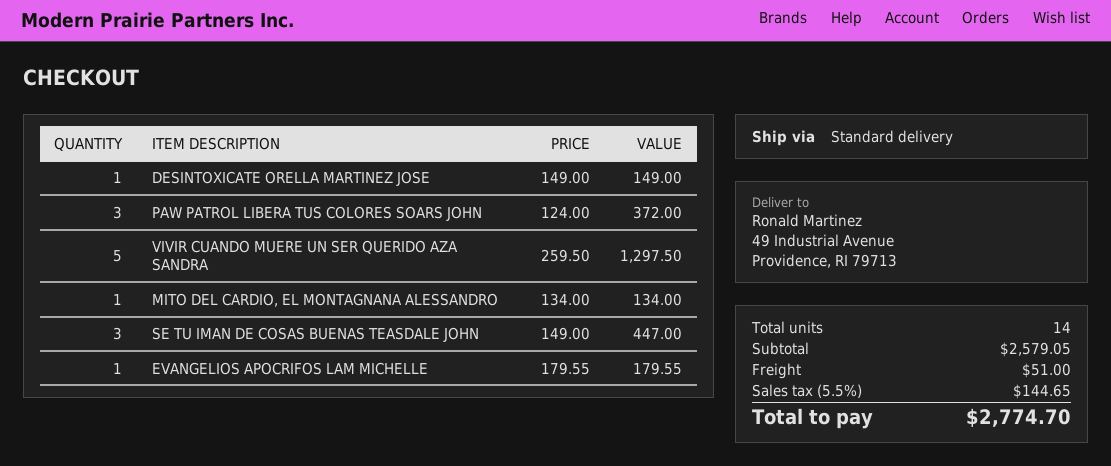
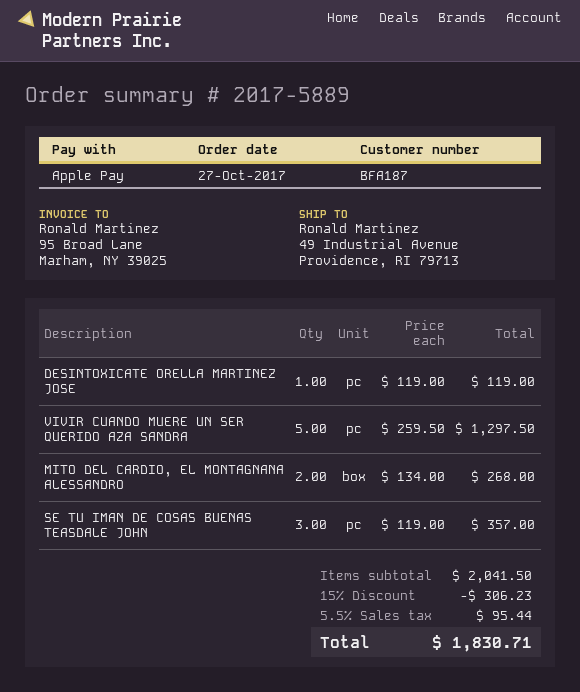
DESINTOXICATE ORELLA MARTINEZ JOSE: 1 x 149.00 = 149.00 -> 1 x 119.00 = 119.00
PAW PATROL LIBERA TUS COLORES SOARS JOHN: 3 x 124.00 = 372.00 -> none
MITO DEL CARDIO, EL MONTAGNANA ALESSANDRO: 1 x 134.00 = 134.00 -> 2 x 134.00 = 268.00
SE TU IMAN DE COSAS BUENAS TEASDALE JOHN: 3 x 149.00 = 447.00 -> 3 x 119.00 = 357.00
EVANGELIOS APOCRIFOS LAM MICHELLE: 1 x 179.55 = 179.55 -> none
subtotal: 2579.05 -> 2041.50
discount: none -> 15% = 306.23
shipping: 51.00 -> none
tax: 5.5% = 144.65 -> 5.5% = 95.44
total: 2774.70 -> 1830.71

